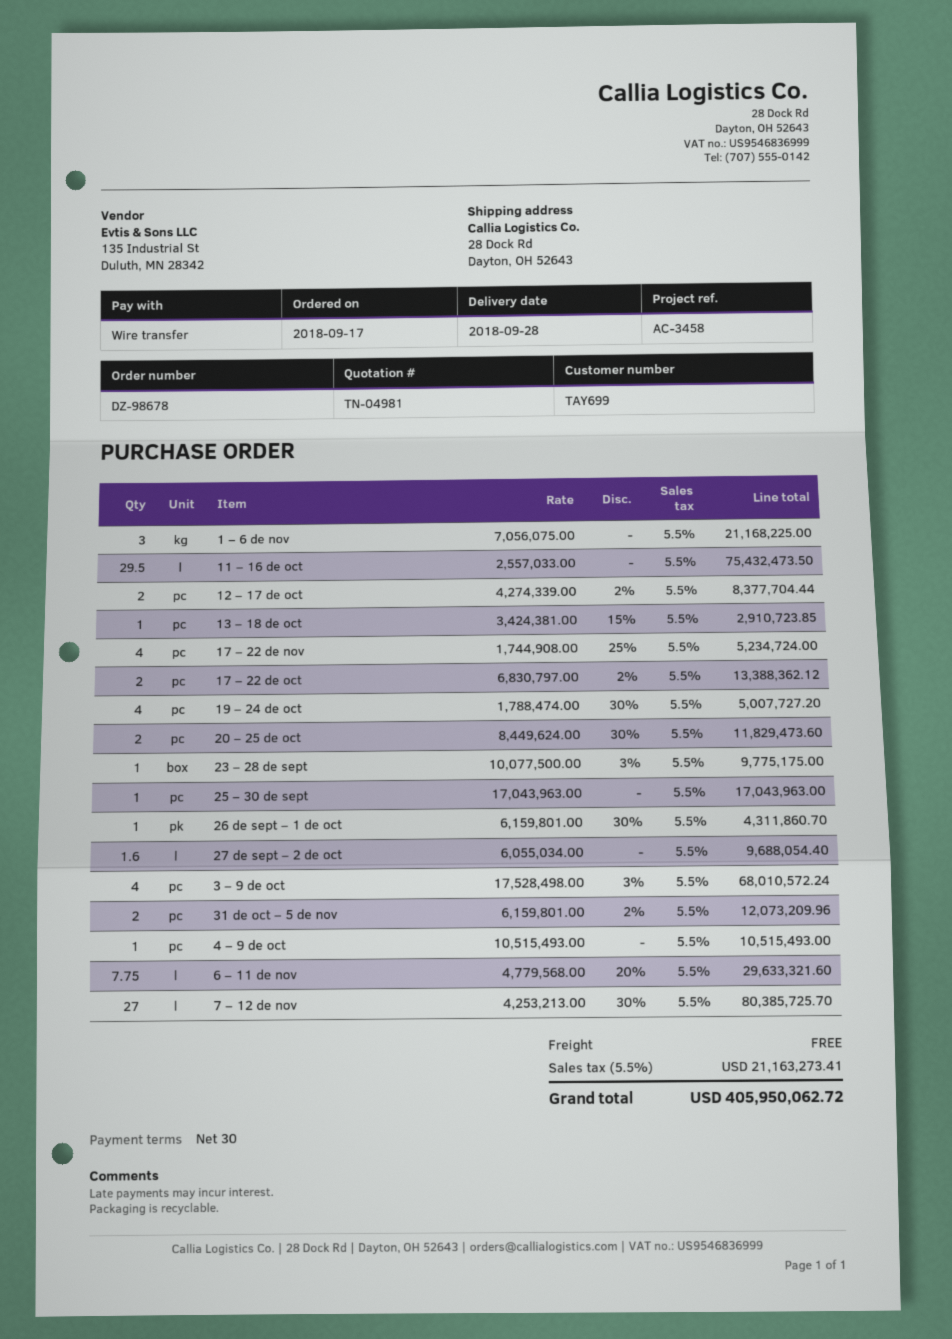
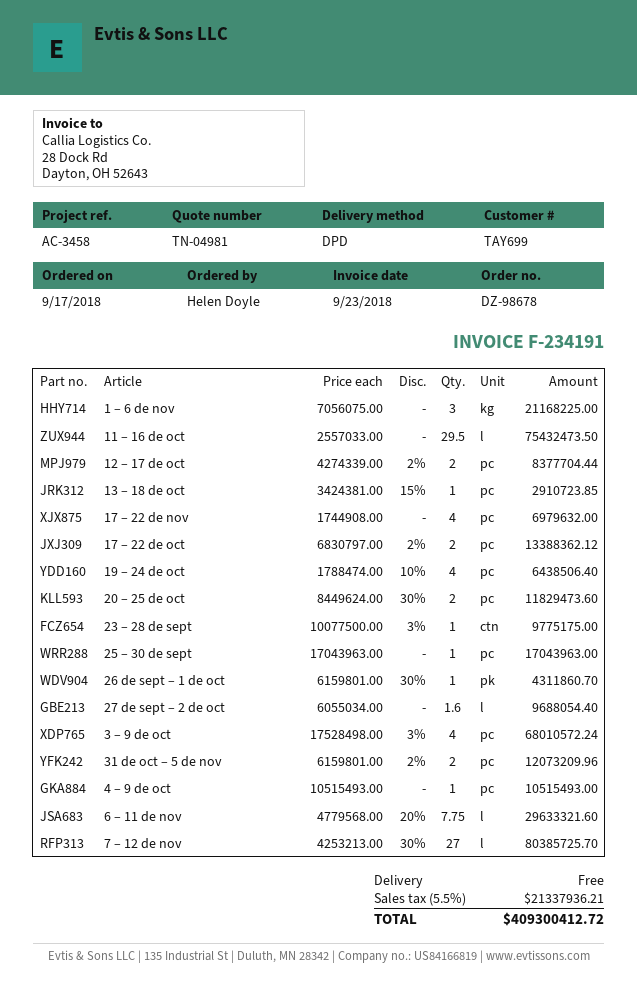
17 – 22 de nov: 4 x 1744908.00 - 25% = 5234724.00 -> 4 x 1744908.00 = 6979632.00
19 – 24 de oct: 4 x 1788474.00 - 30% = 5007727.20 -> 4 x 1788474.00 - 10% = 6438506.40
tax: 5.5% = 21163273.41 -> 5.5% = 21337936.21
total: 405950062.72 -> 409300412.72

